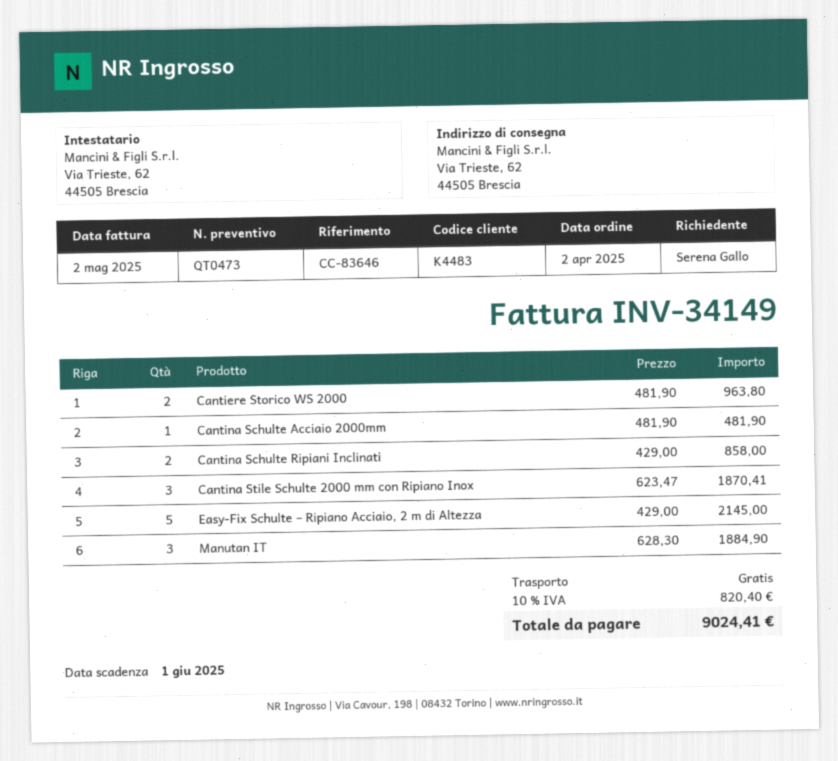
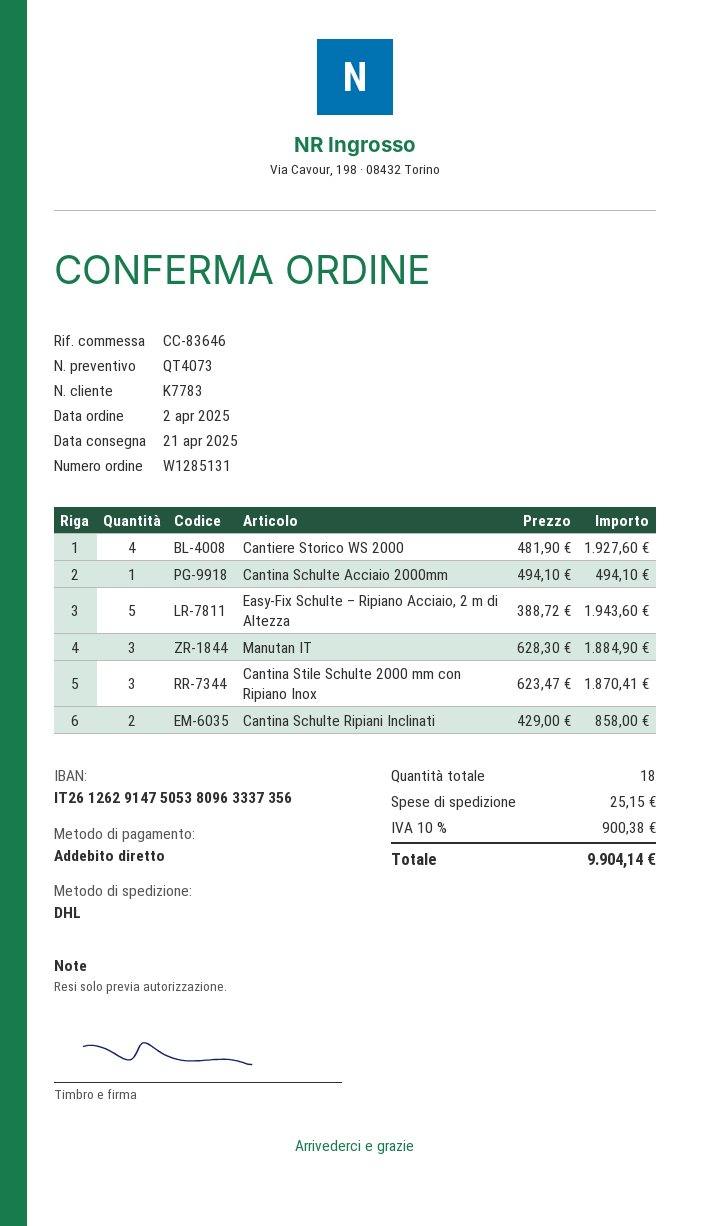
quote number: QT0473 -> QT4073
customer number: K4483 -> K7783
Cantiere Storico WS 2000: 2 x 481.90 = 963.80 -> 4 x 481.90 = 1927.60
Cantina Schulte Acciaio 2000mm: 1 x 481.90 = 481.90 -> 1 x 494.10 = 494.10
Easy‑Fix Schulte – Ripiano Acciaio, 2 m di Altezza: 5 x 429.00 = 2145.00 -> 5 x 388.72 = 1943.60
shipping: 0.00 -> 25.15
tax: 10% = 820.40 -> 10% = 900.38
total: 9024.41 -> 9904.14

